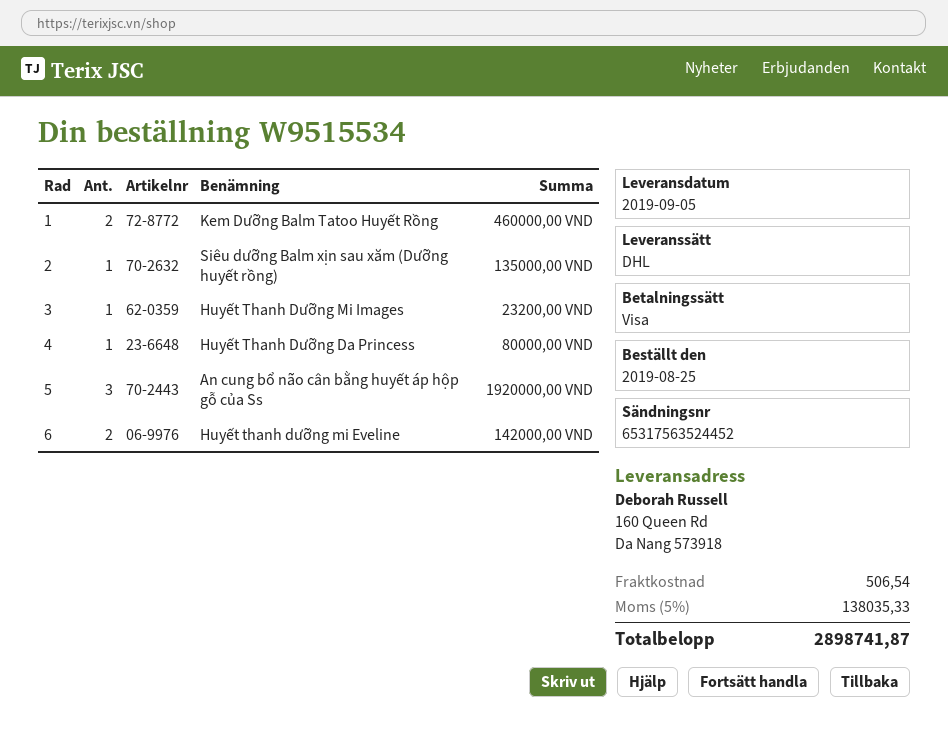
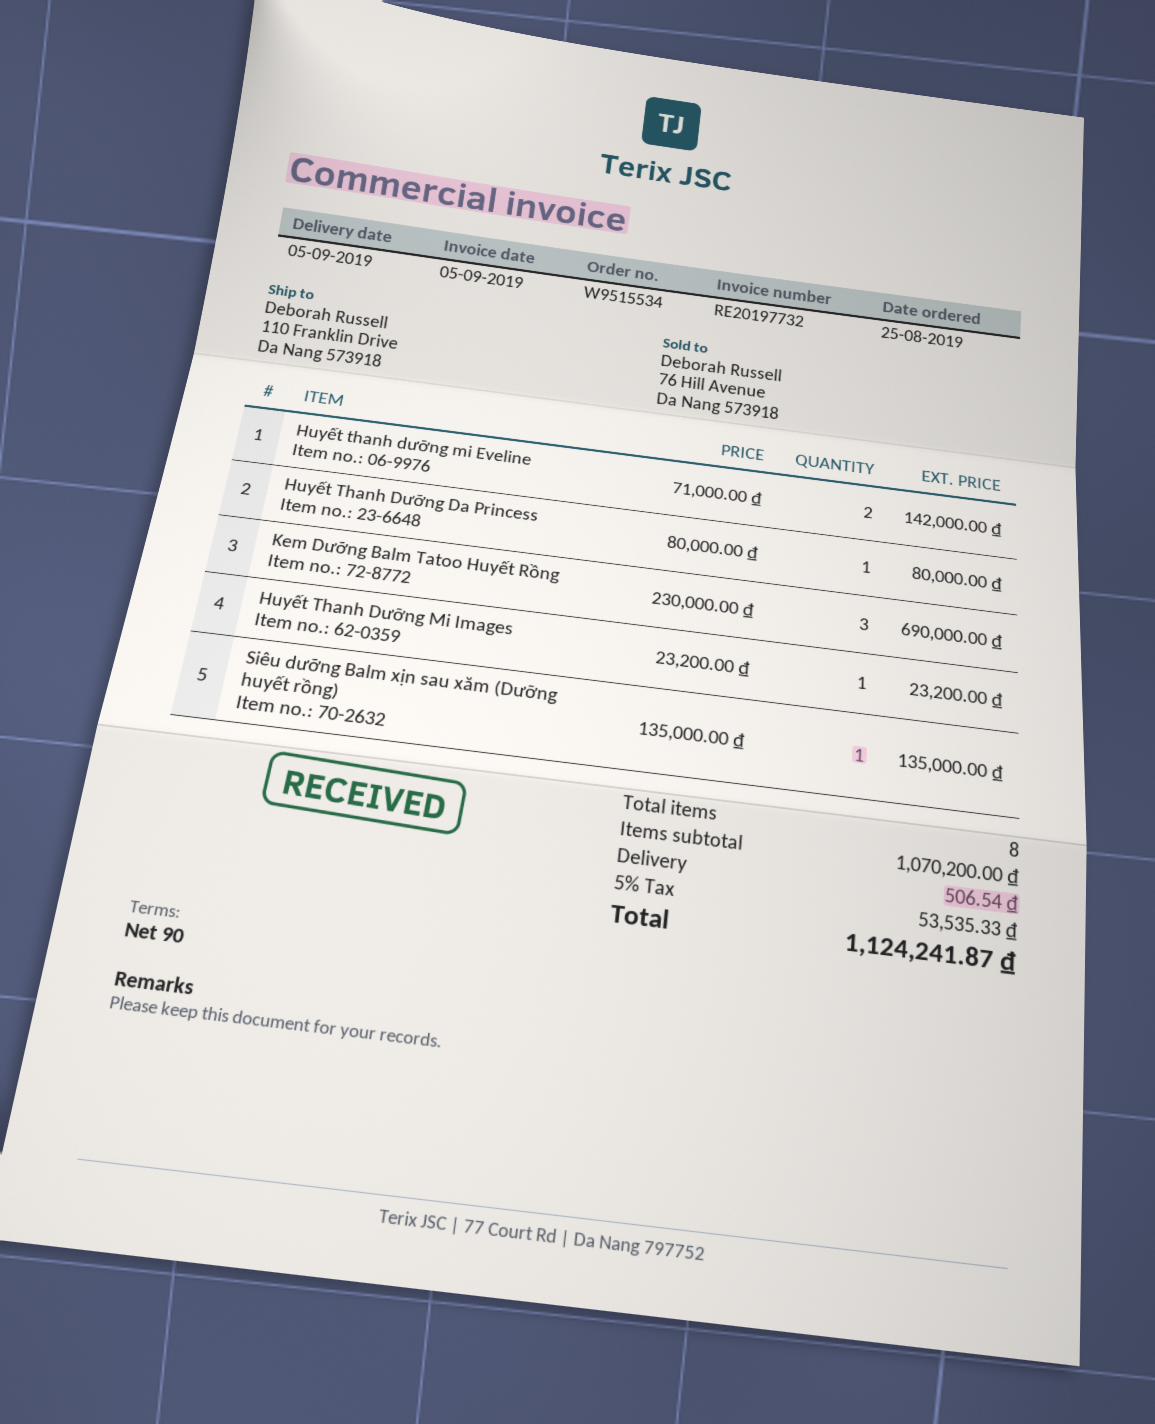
ship to: 160 Queen Rd, Da Nang 573918 -> 110 Franklin Drive, Da Nang 573918
Kem Dưỡng Balm Tatoo Huyết Rồng: 2 for 460000.00 -> 3 for 690000.00
An cung bổ não cân bằng huyết áp hộp gỗ của Ss: 3 for 1920000.00 -> none
tax: 5% = 138035.33 -> 5% = 53535.33
total: 2898741.87 -> 1124241.87

